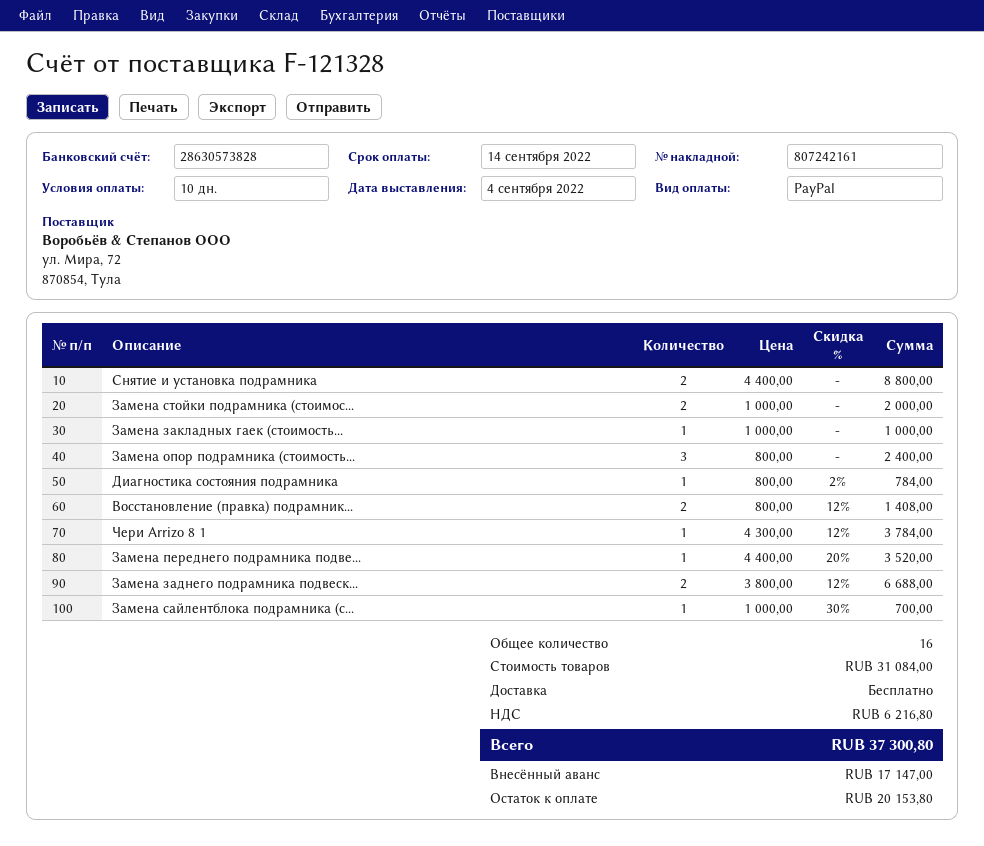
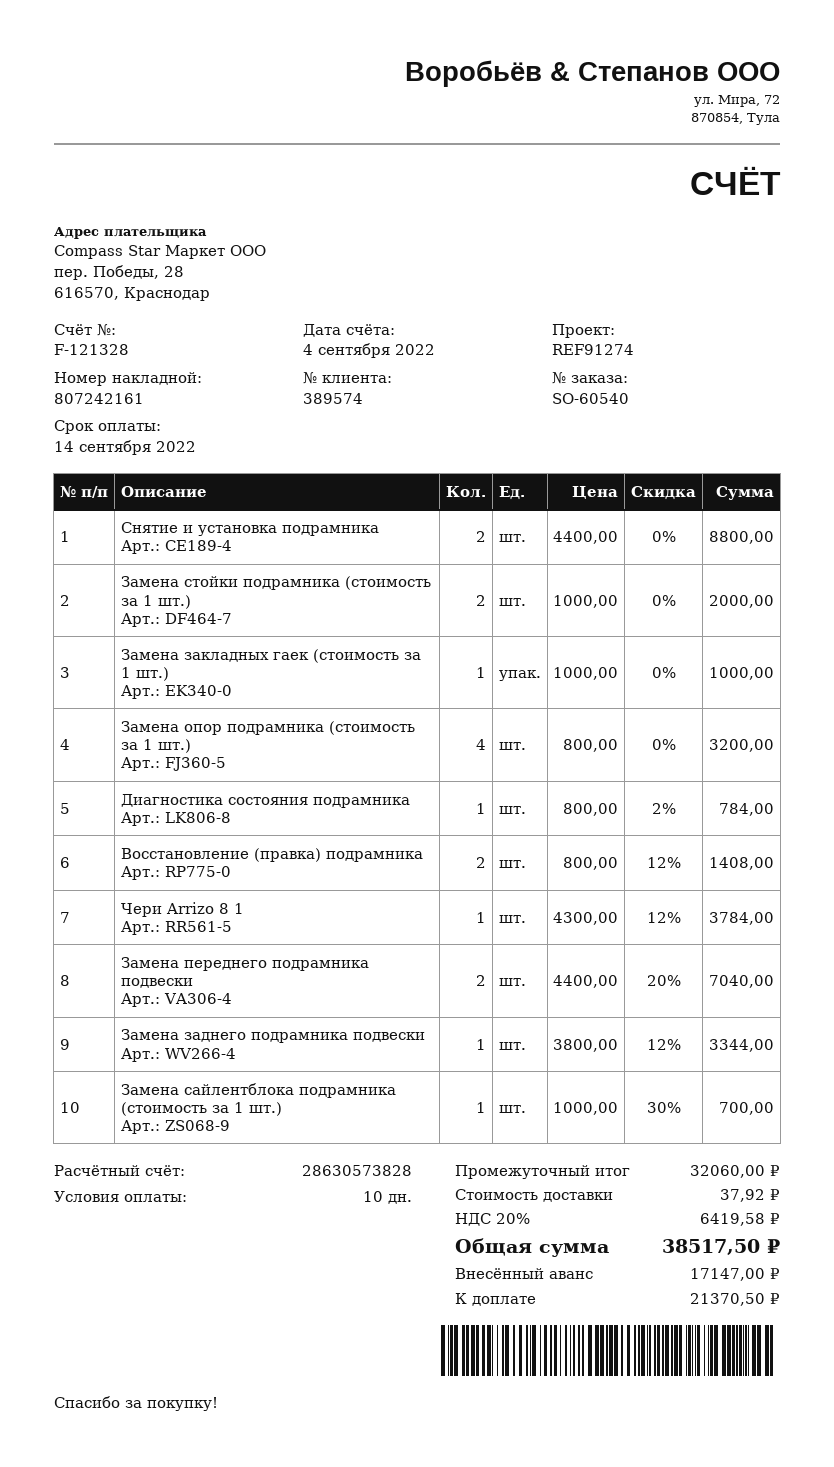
Замена опор подрамника (стоимость...: 3 x 800.00 = 2400.00 -> 4 x 800.00 = 3200.00
Замена переднего подрамника подве...: 1 x 4400.00 - 20% = 3520.00 -> 2 x 4400.00 - 20% = 7040.00
Замена заднего подрамника подвеск...: 2 x 3800.00 - 12% = 6688.00 -> 1 x 3800.00 - 12% = 3344.00
subtotal: 31084.00 -> 32060.00
shipping: 0.00 -> 37.92
tax: 6216.80 -> 6419.58
total: 37300.80 -> 38517.50
balance: 20153.80 -> 21370.50

